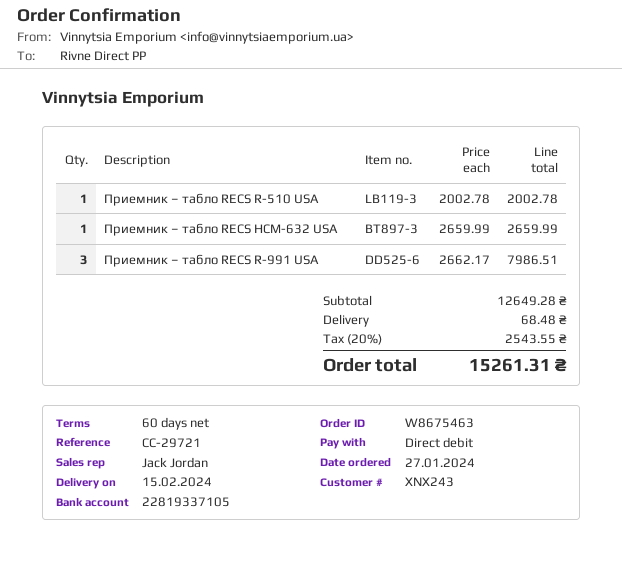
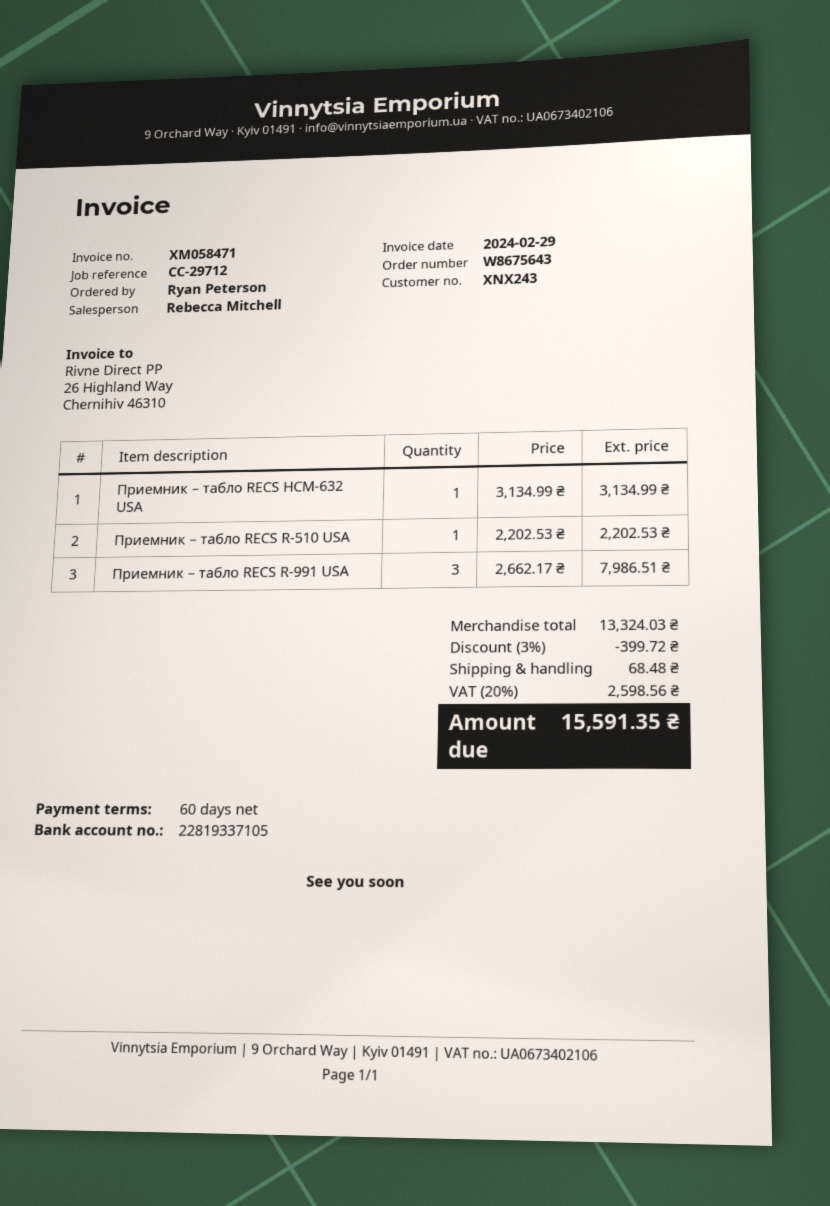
order number: W8675463 -> W8675643
reference: CC-29721 -> CC-29712
sales rep: Jack Jordan -> Rebecca Mitchell
Приемник – табло RECS R-510 USA: 1 x 2002.78 = 2002.78 -> 1 x 2202.53 = 2202.53
Приемник – табло RECS HCM-632 USA: 1 x 2659.99 = 2659.99 -> 1 x 3134.99 = 3134.99
subtotal: 12649.28 -> 13324.03
discount: none -> 3% = 399.72
tax: 20% = 2543.55 -> 20% = 2598.56
total: 15261.31 -> 15591.35

